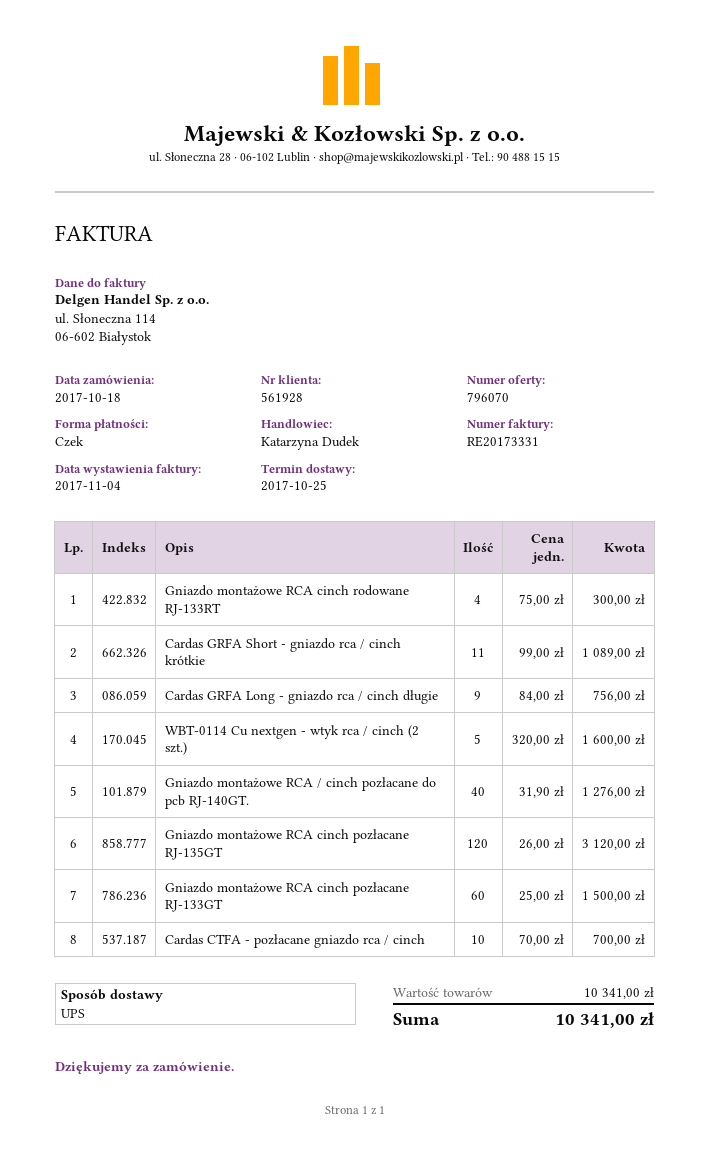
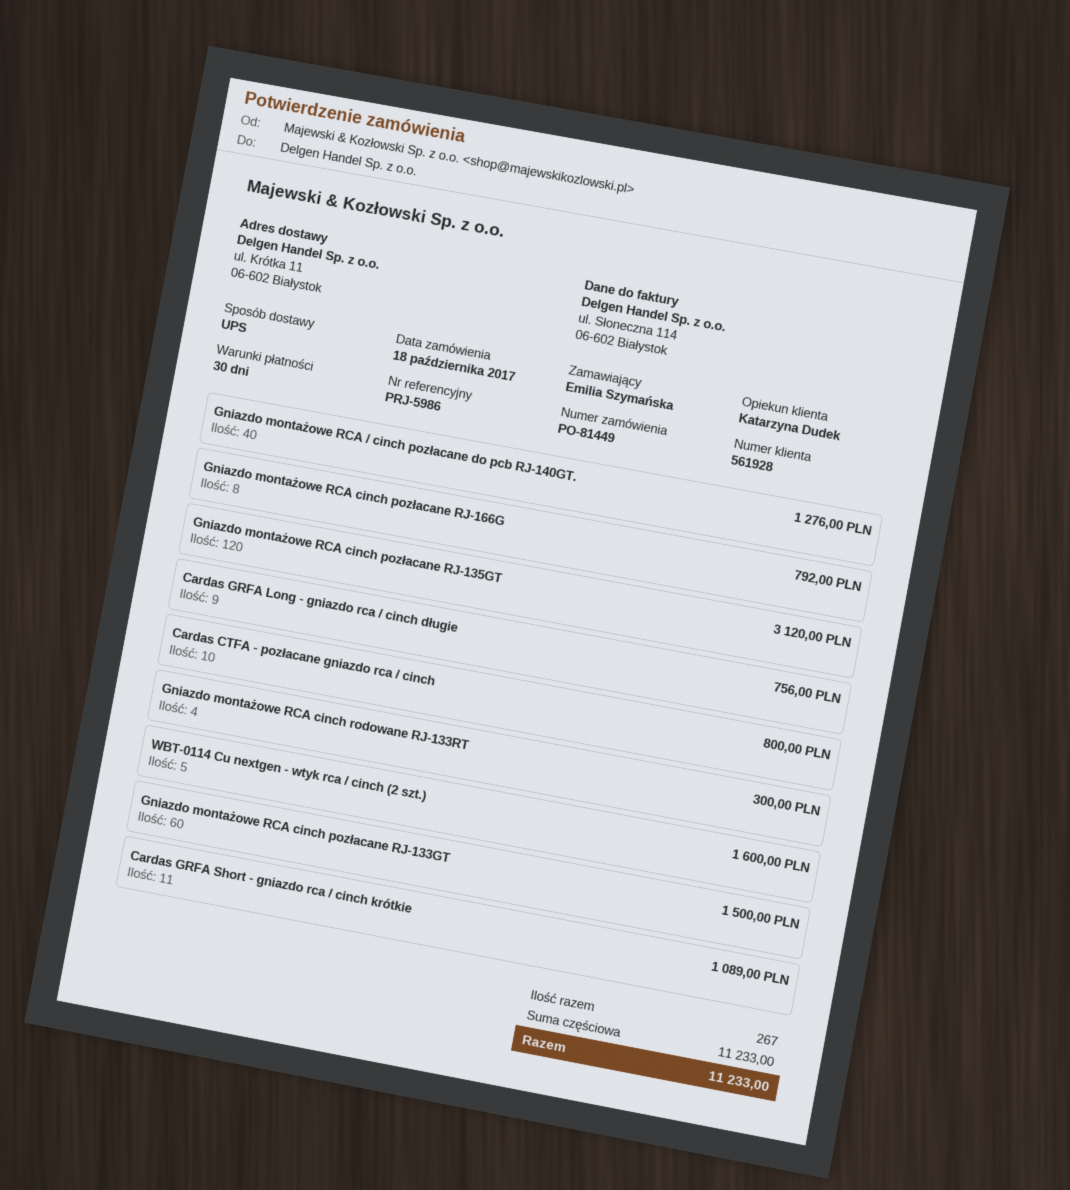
Cardas CTFA - pozłacane gniazdo rca / cinch: 10 for 700.00 -> 10 for 800.00
Gniazdo montażowe RCA cinch pozłacane RJ-166G: none -> 8 for 792.00
subtotal: 10341.00 -> 11233.00
total: 10341.00 -> 11233.00

